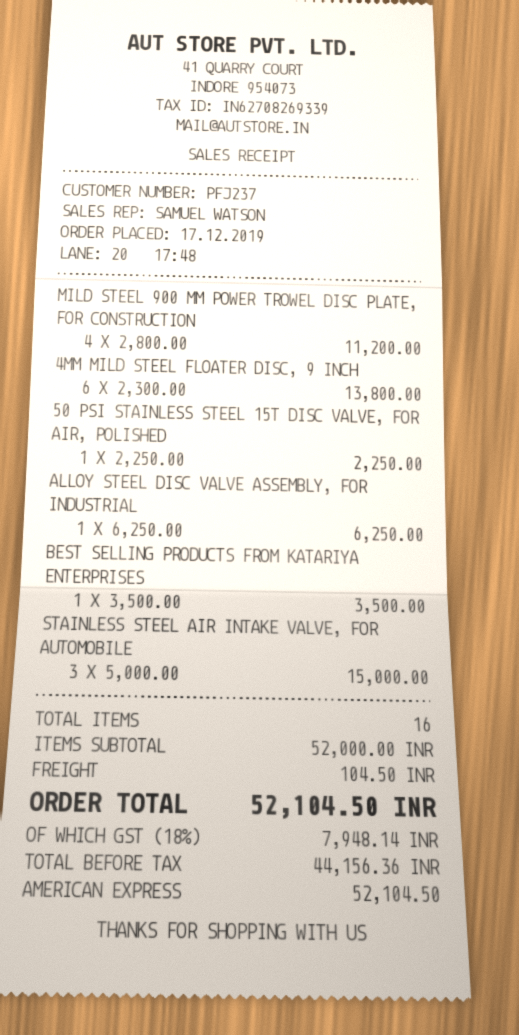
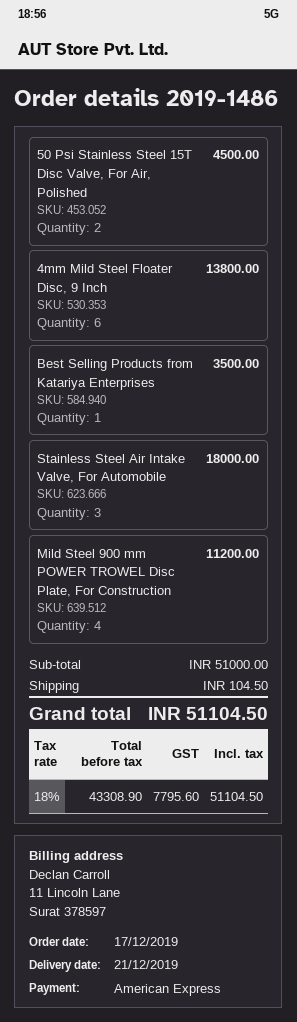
50 PSI STAINLESS STEEL 15T DISC VALVE, FOR AIR, POLISHED: 1 for 2250.00 -> 2 for 4500.00
ALLOY STEEL DISC VALVE ASSEMBLY, FOR INDUSTRIAL: 1 for 6250.00 -> none
STAINLESS STEEL AIR INTAKE VALVE, FOR AUTOMOBILE: 3 for 15000.00 -> 3 for 18000.00
subtotal: 52000.00 -> 51000.00
net: 44156.36 -> 43308.90
tax: 18% = 7948.14 -> 18% = 7795.60
total: 52104.50 -> 51104.50

